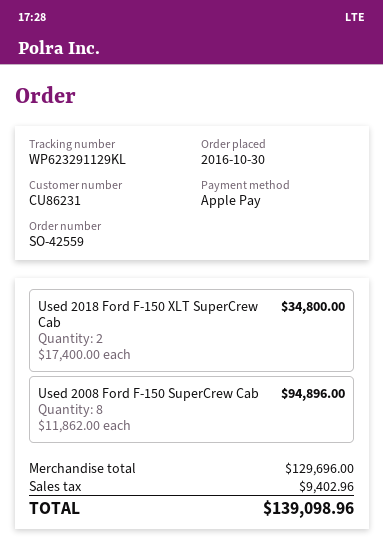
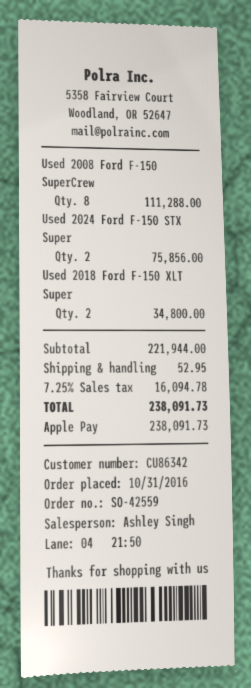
order date: 2016-10-30 -> 2016-10-31
customer number: CU86231 -> CU86342
Used 2008 Ford F-150 SuperCrew Cab: 8 for 94896.00 -> 8 for 111288.00
Used 2024 Ford F-150 STX Super: none -> 2 for 75856.00
subtotal: 129696.00 -> 221944.00
shipping: none -> 52.95
tax: 9402.96 -> 16094.78
total: 139098.96 -> 238091.73

